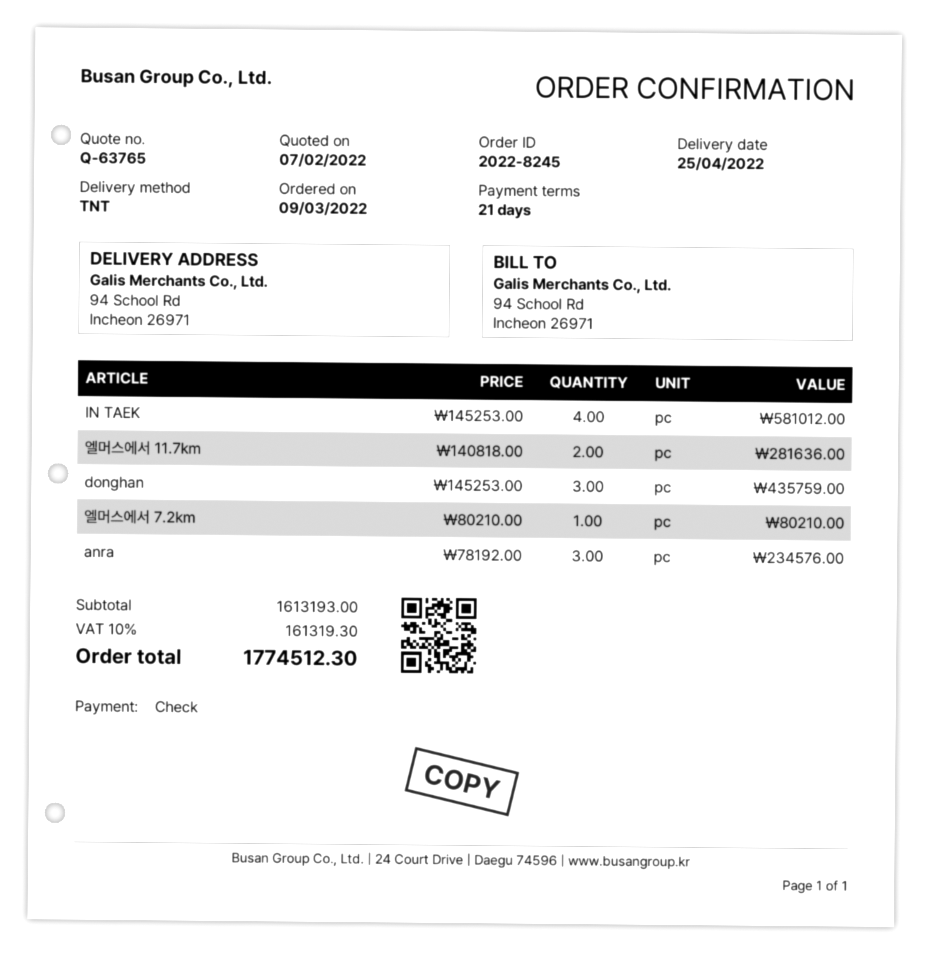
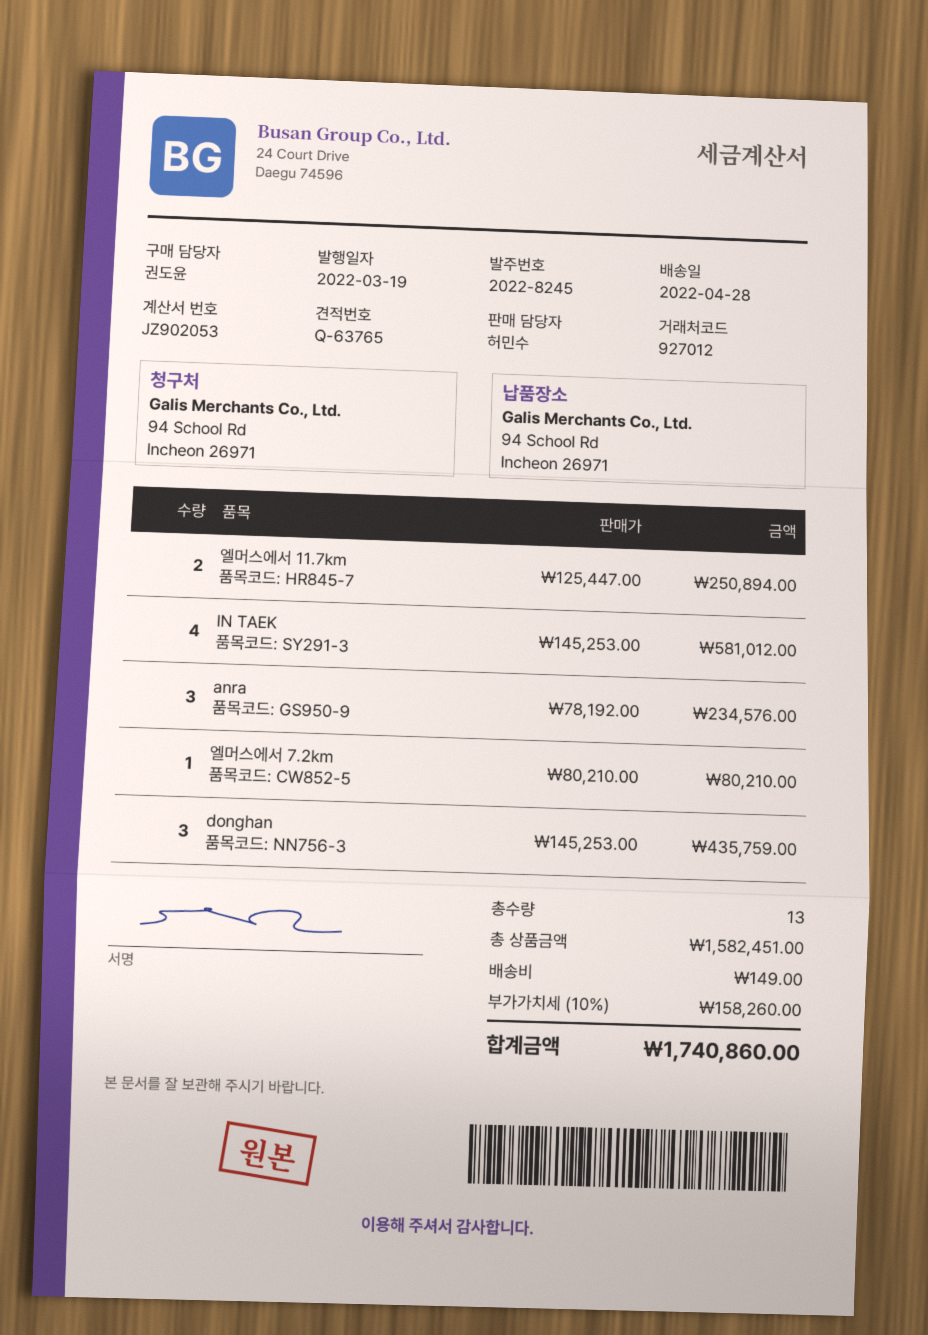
delivery date: 2022-04-25 -> 2022-04-28
엘머스에서 11.7km: 2 x 140818.00 = 281636.00 -> 2 x 125447.00 = 250894.00
subtotal: 1613193.00 -> 1582451.00
shipping: none -> 149.00
tax: 10% = 161319.30 -> 10% = 158260.00
total: 1774512.30 -> 1740860.00

